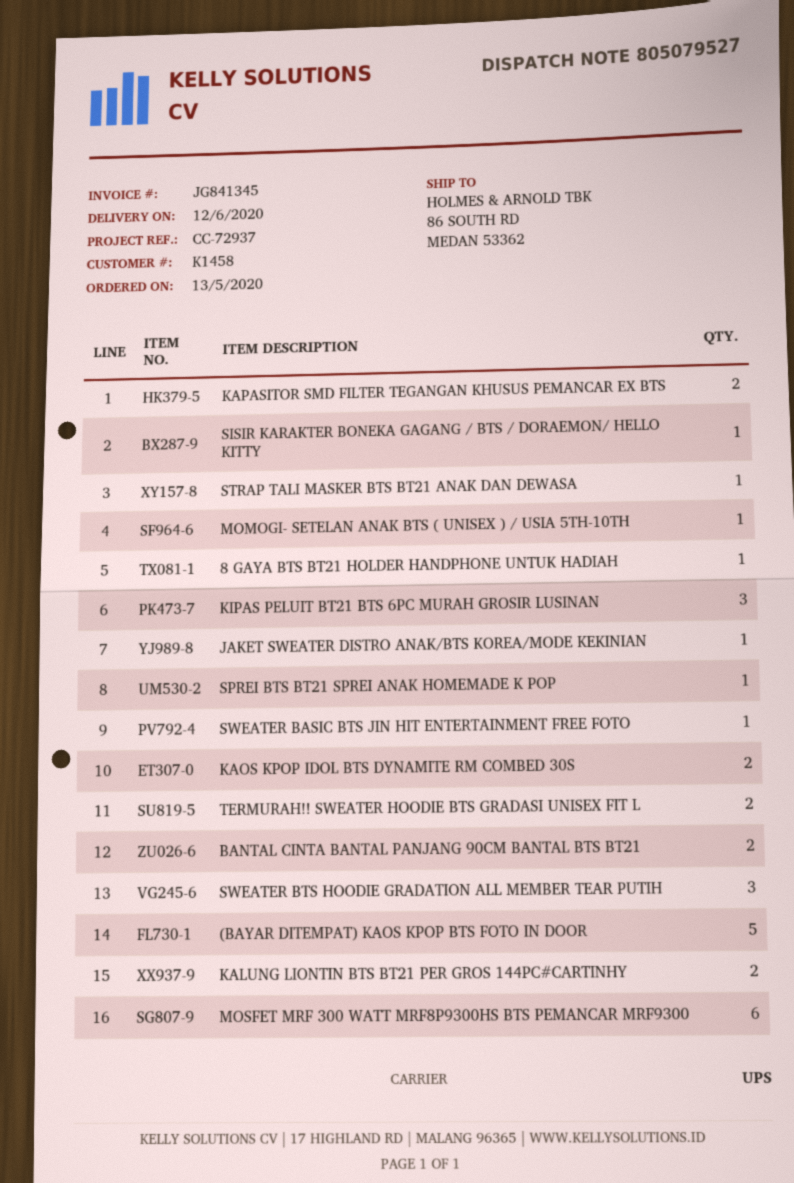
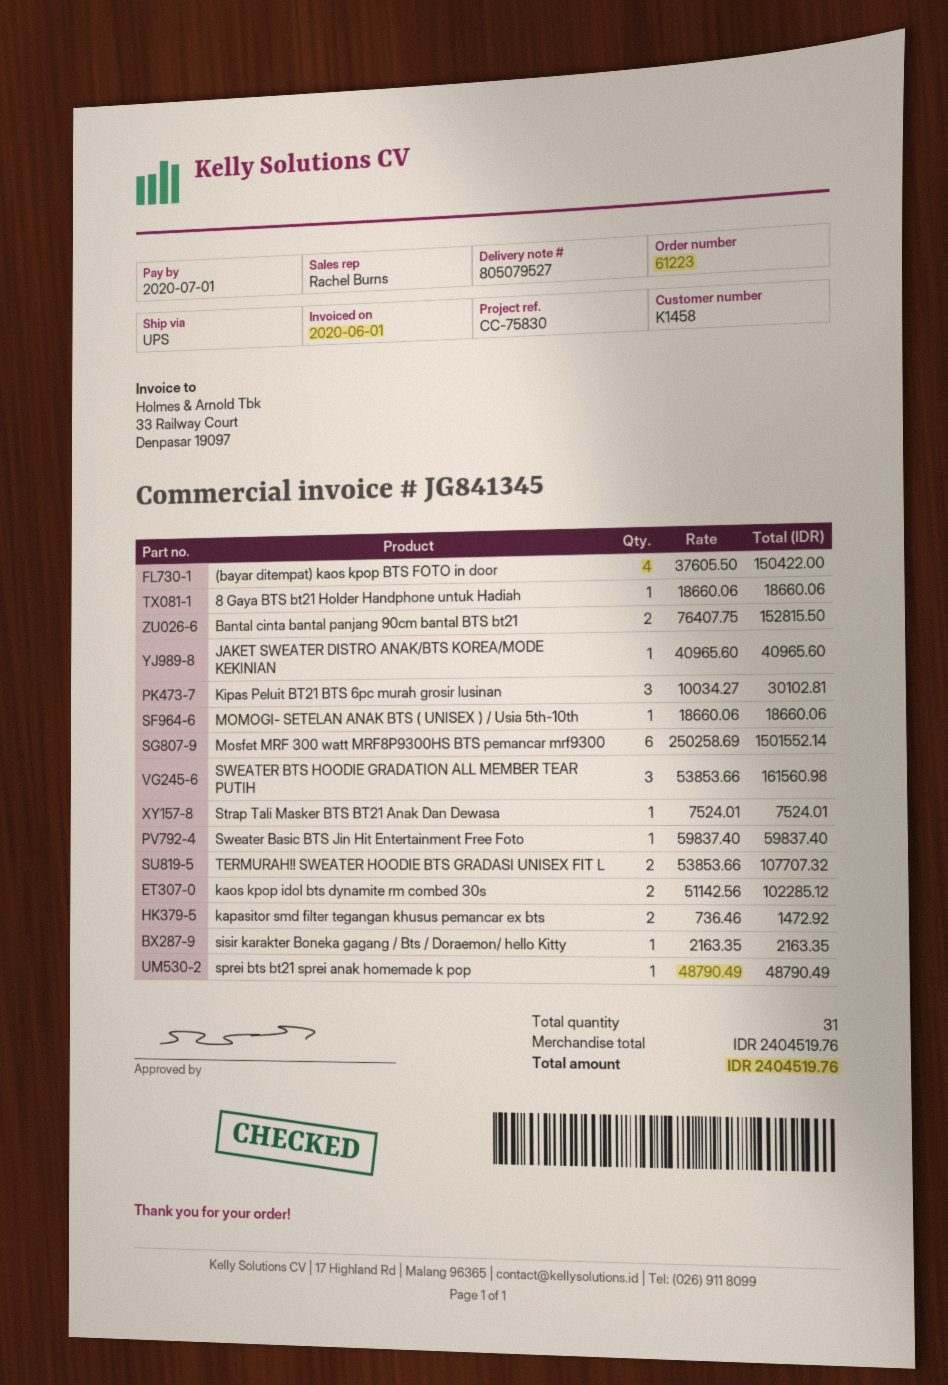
reference: CC-72937 -> CC-75830
(BAYAR DITEMPAT) KAOS KPOP BTS FOTO IN DOOR: 5 -> 4
KALUNG LIONTIN BTS BT21 PER GROS 144PC#CARTINHY: 2 -> none

